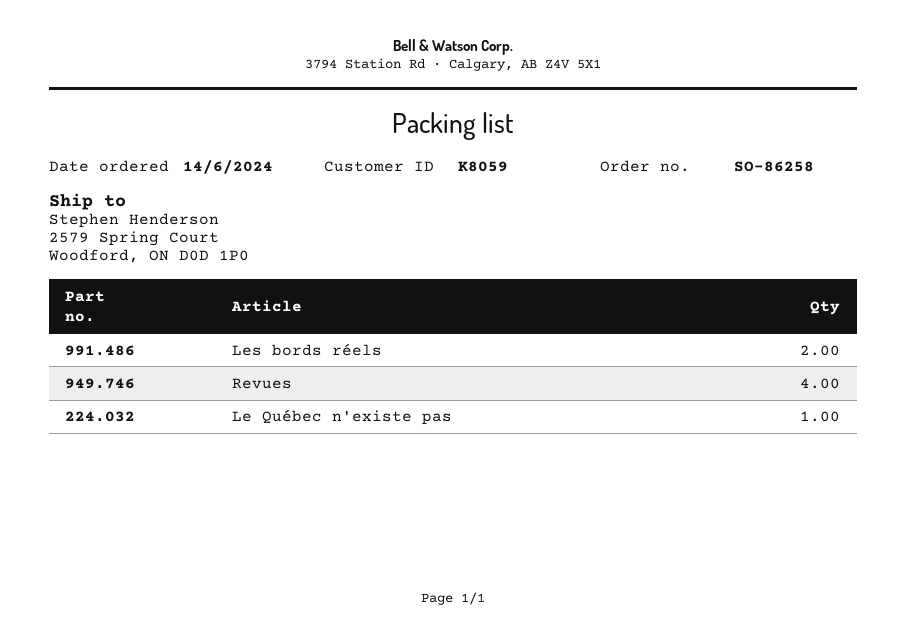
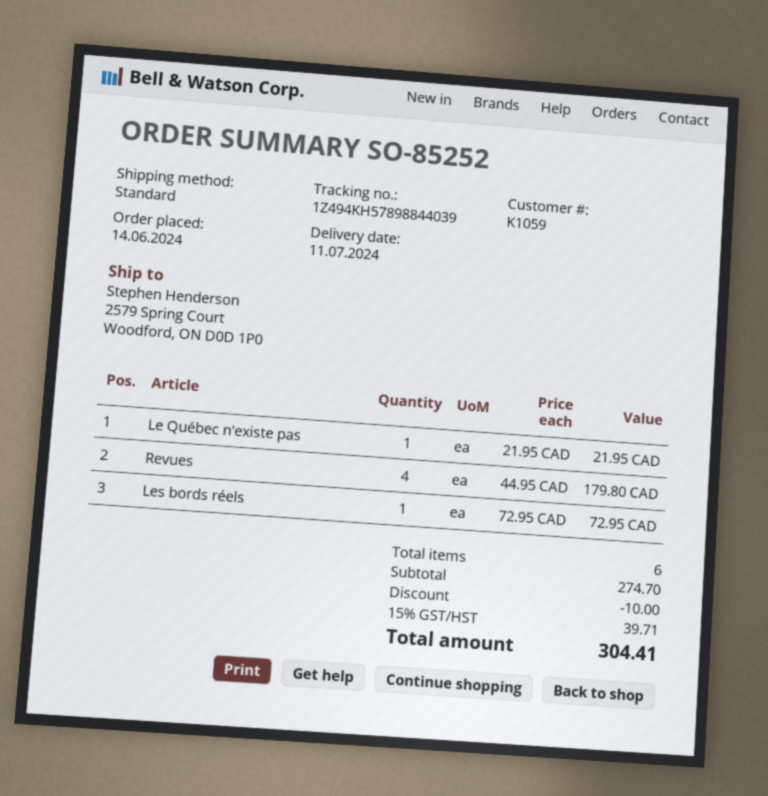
order number: SO-86258 -> SO-85252
customer number: K8059 -> K1059
Les bords réels: 2 -> 1

